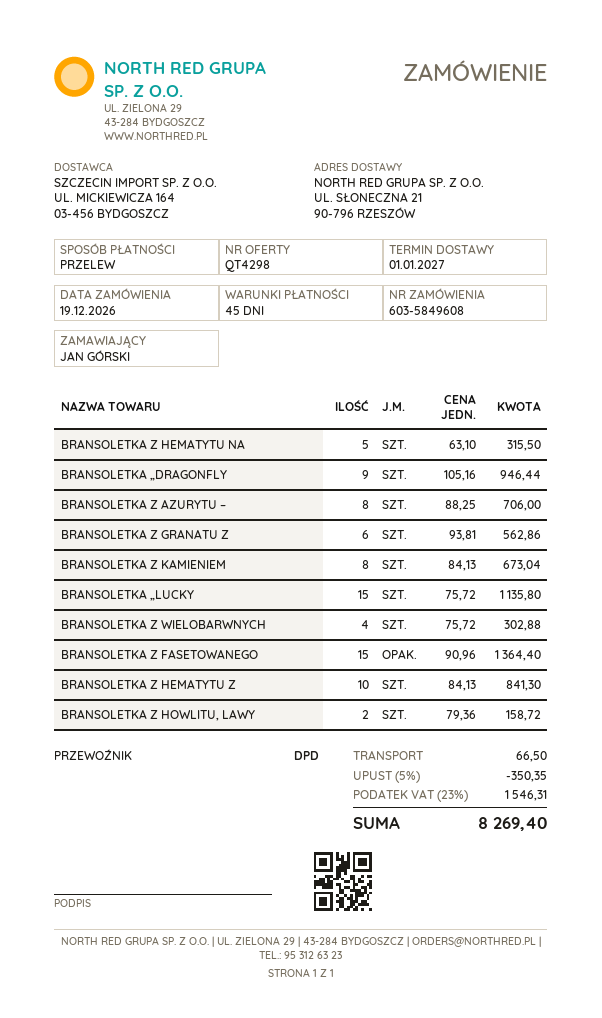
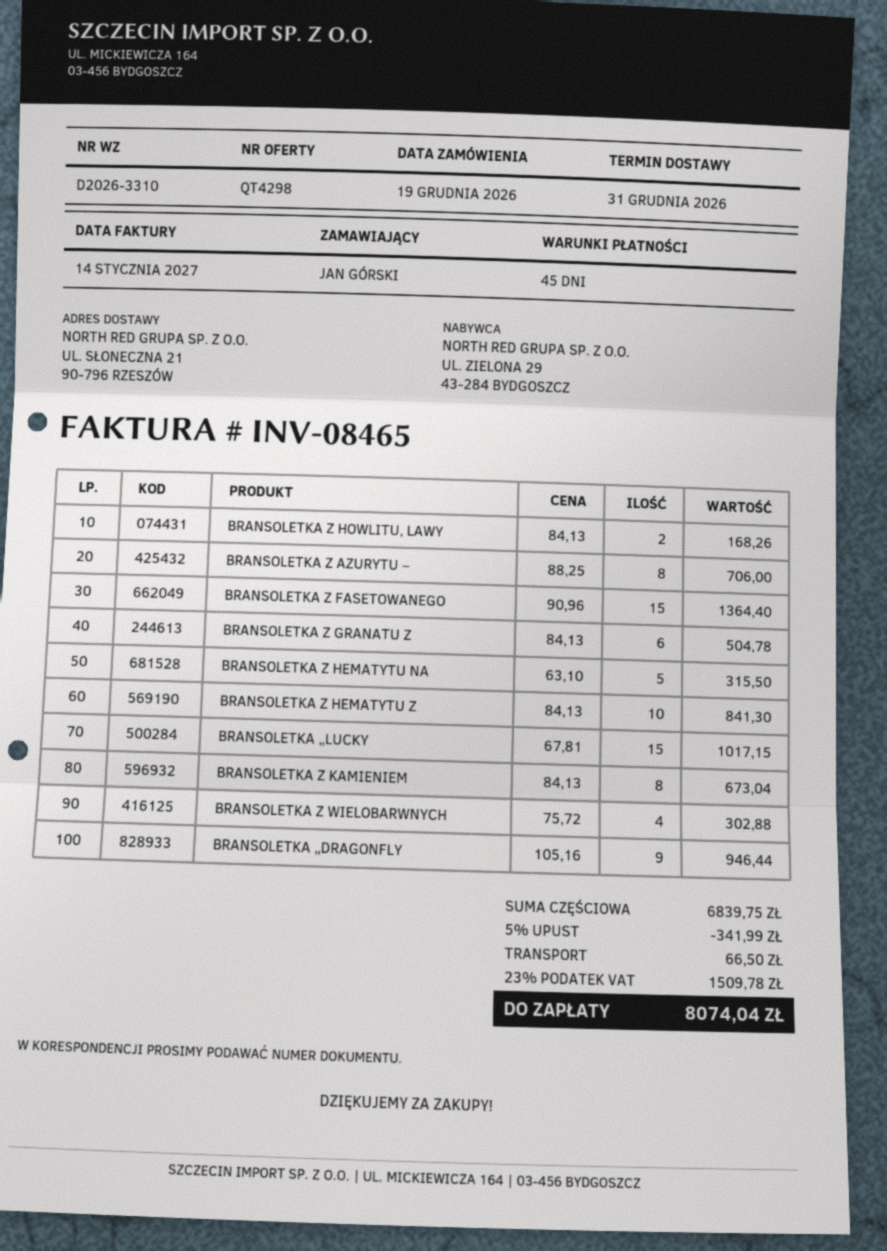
delivery date: 2027-01-01 -> 2026-12-31
BRANSOLETKA Z GRANATU Z: 6 x 93.81 = 562.86 -> 6 x 84.13 = 504.78
BRANSOLETKA „LUCKY: 15 x 75.72 = 1135.80 -> 15 x 67.81 = 1017.15
BRANSOLETKA Z HOWLITU, LAWY: 2 x 79.36 = 158.72 -> 2 x 84.13 = 168.26
discount: 5% = 350.35 -> 5% = 341.99
tax: 23% = 1546.31 -> 23% = 1509.78
total: 8269.40 -> 8074.04

